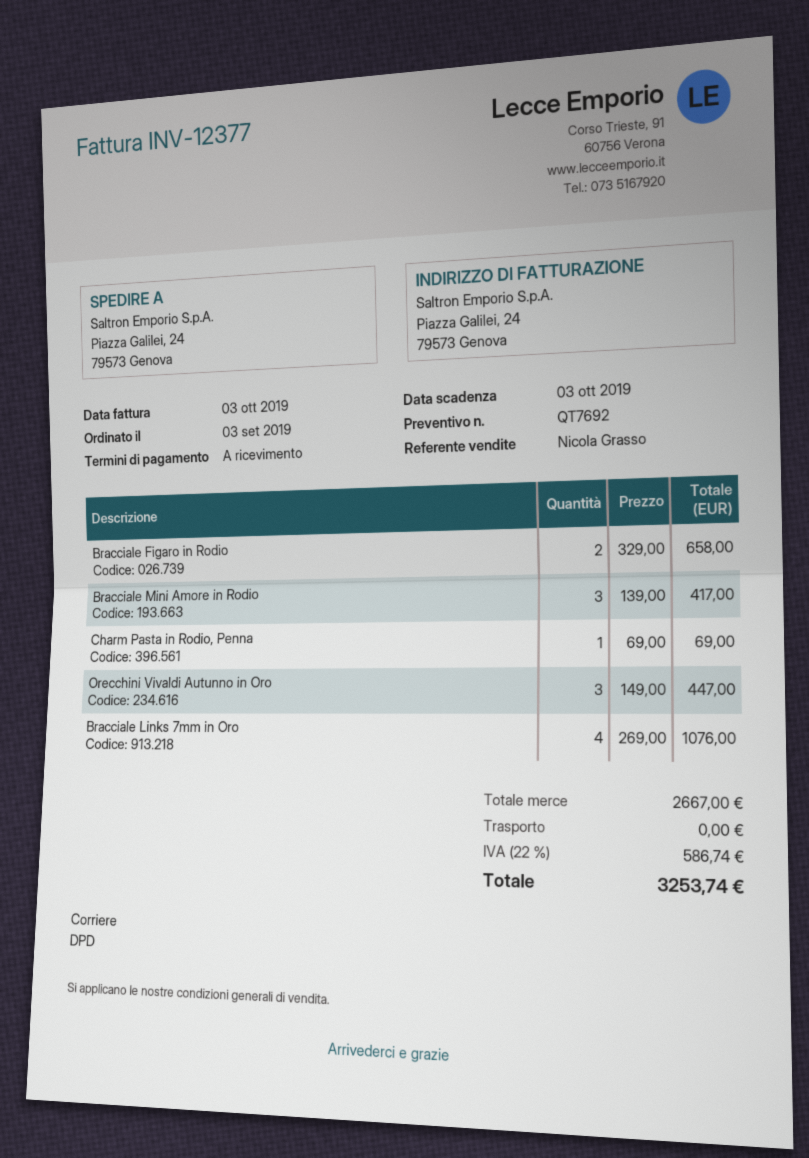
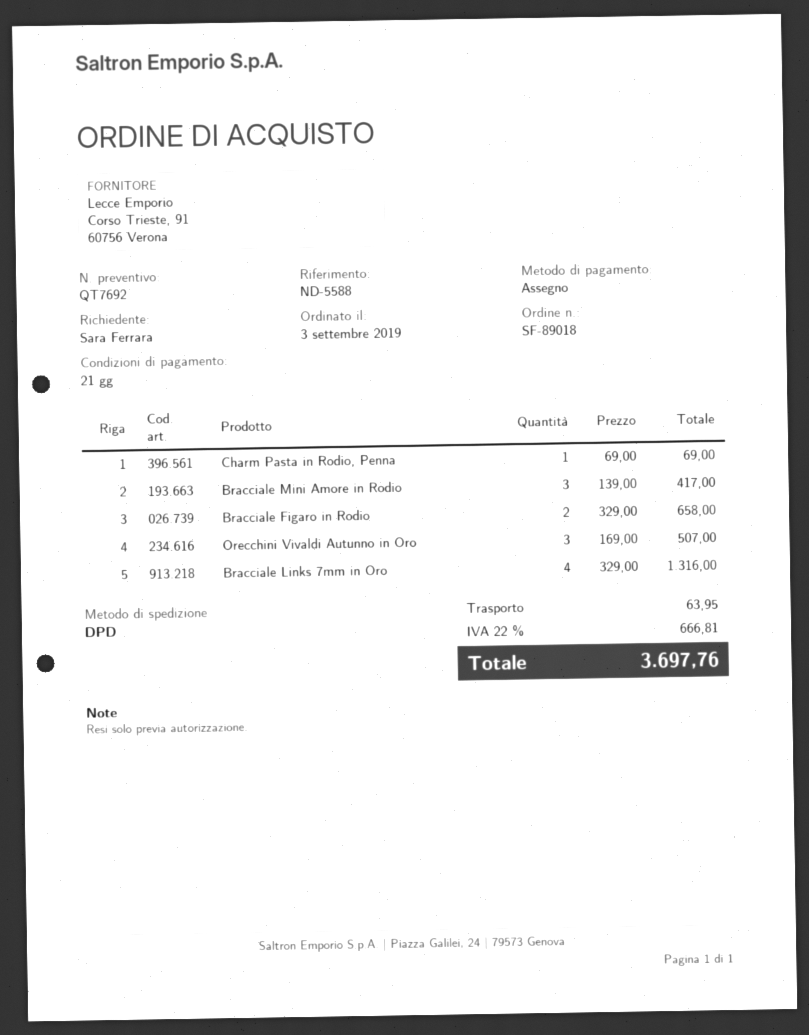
payment terms: on receipt -> 21 days
Orecchini Vivaldi Autunno in Oro: 3 x 149.00 = 447.00 -> 3 x 169.00 = 507.00
Bracciale Links 7mm in Oro: 4 x 269.00 = 1076.00 -> 4 x 329.00 = 1316.00
shipping: 0.00 -> 63.95
tax: 22% = 586.74 -> 22% = 666.81
total: 3253.74 -> 3697.76

